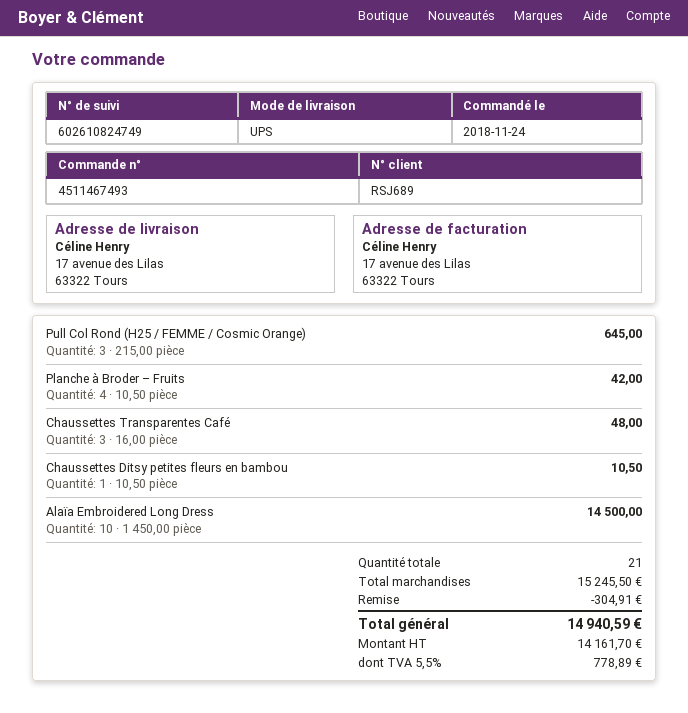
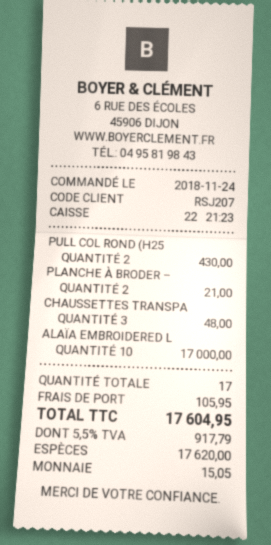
customer number: RSJ689 -> RSJ207
Pull Col Rond (H25 / FEMME / Cosmic Orange): 3 for 645.00 -> 2 for 430.00
Planche à Broder – Fruits: 4 for 42.00 -> 2 for 21.00
Chaussettes Ditsy petites fleurs en bambou: 1 for 10.50 -> none
Alaïa Embroidered Long Dress: 10 for 14500.00 -> 10 for 17000.00
total quantity: 21 -> 17
discount: 304.91 -> none
shipping: none -> 105.95
tax: 5.5% = 778.89 -> 5.5% = 917.79
total: 14940.59 -> 17604.95

